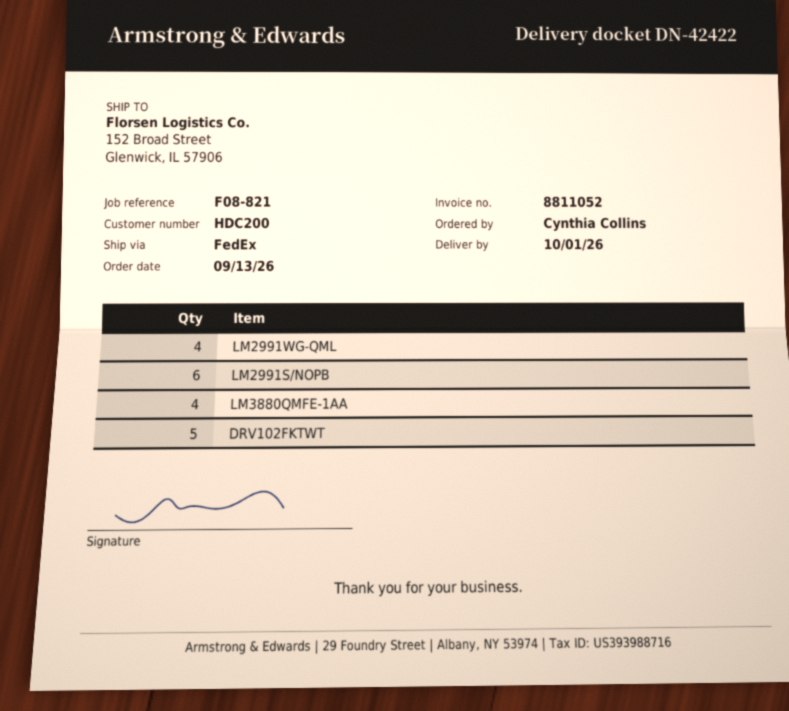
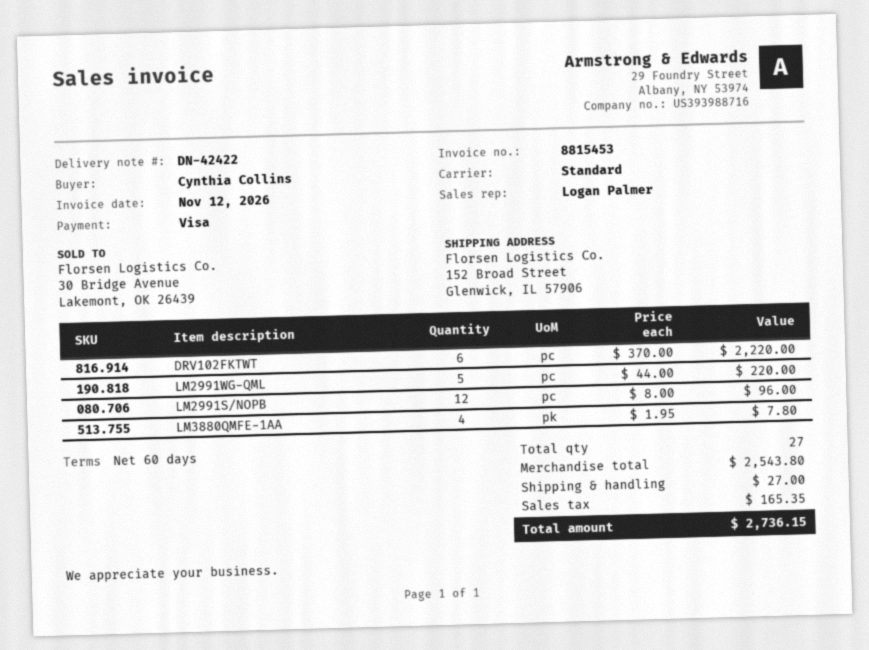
invoice number: 8811052 -> 8815453
shipping method: FedEx -> standard
LM2991WG-QML: 4 -> 5
LM2991S/NOPB: 6 -> 12
DRV102FKTWT: 5 -> 6

